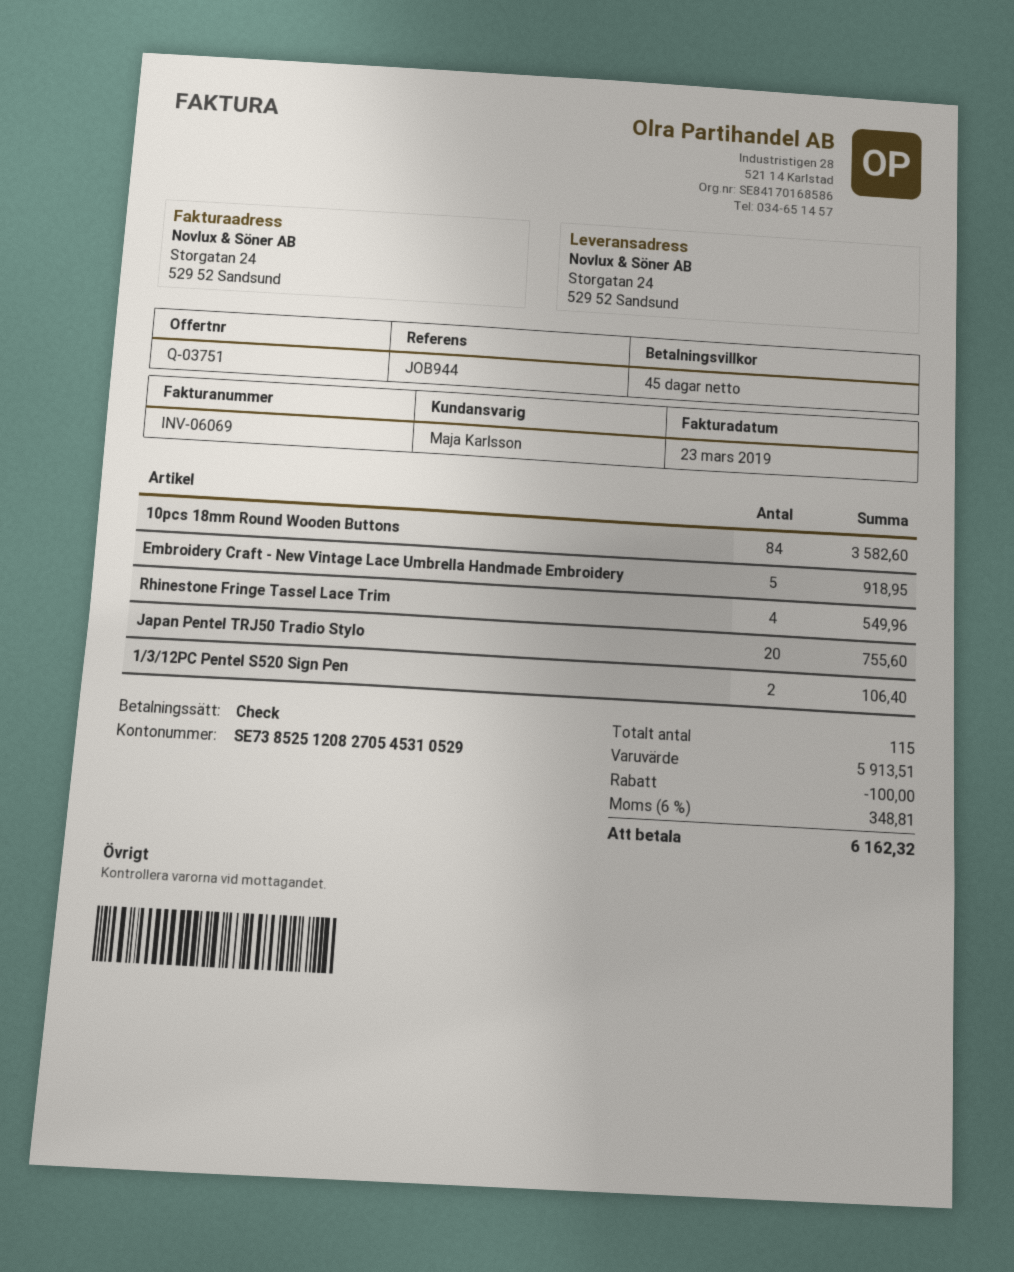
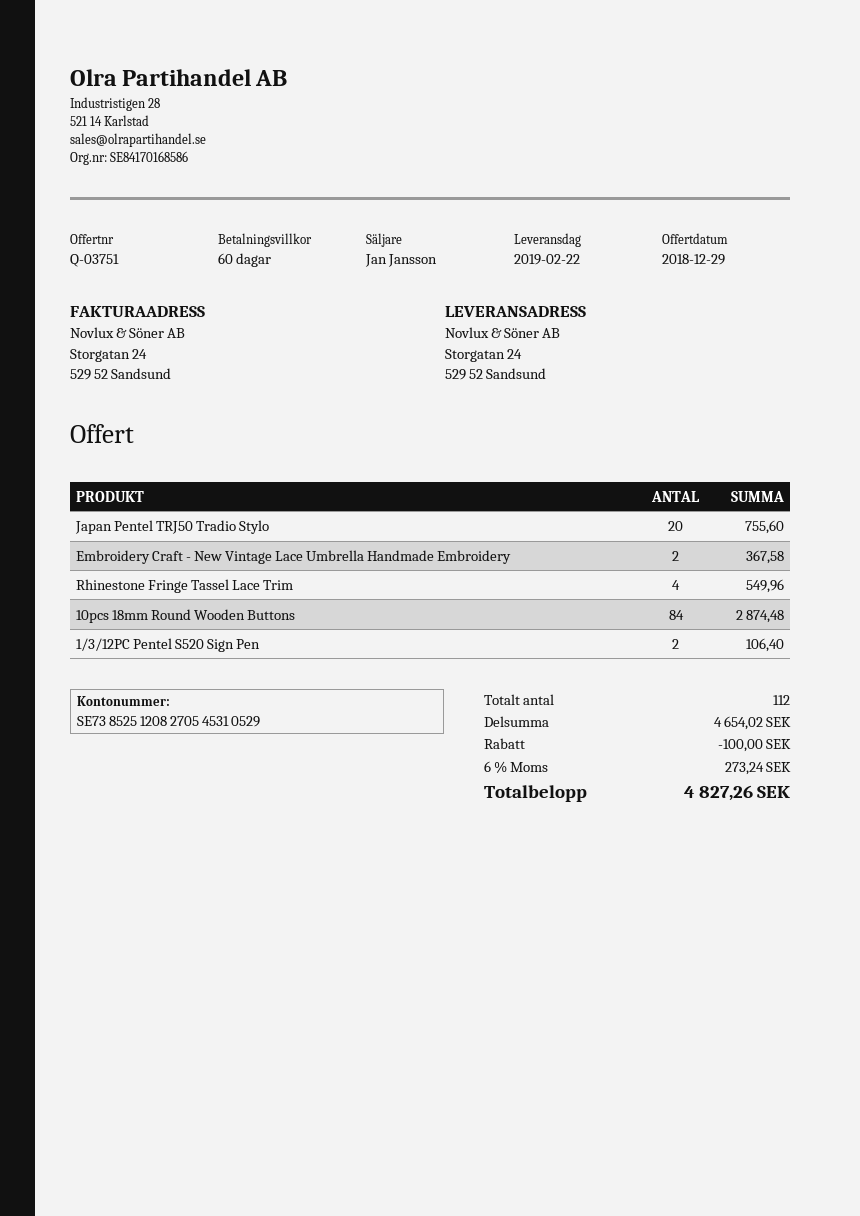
payment terms: 45 days -> 60 days
sales rep: Maja Karlsson -> Jan Jansson
10pcs 18mm Round Wooden Buttons: 84 for 3582.60 -> 84 for 2874.48
Embroidery Craft - New Vintage Lace Umbrella Handmade Embroidery: 5 for 918.95 -> 2 for 367.58
total quantity: 115 -> 112
subtotal: 5913.51 -> 4654.02
tax: 6% = 348.81 -> 6% = 273.24
total: 6162.32 -> 4827.26

